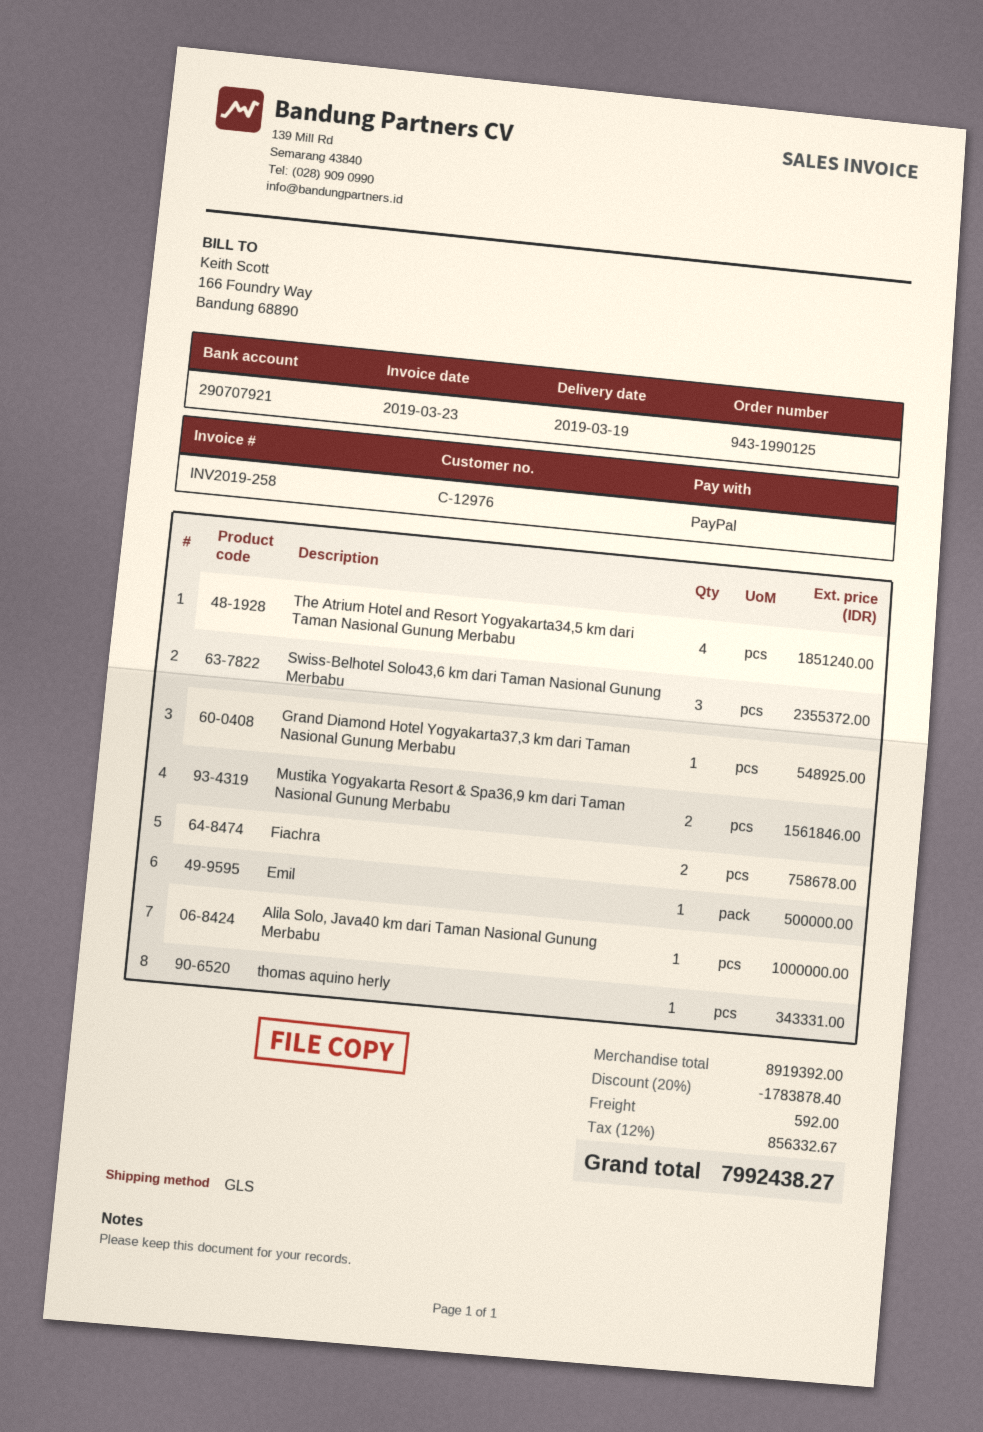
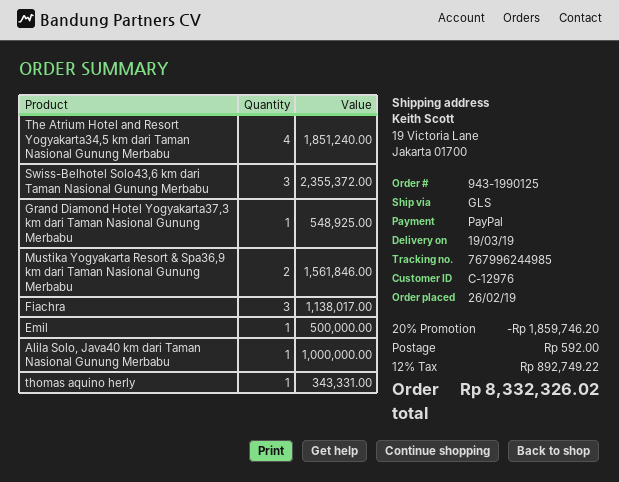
Fiachra: 2 for 758678.00 -> 3 for 1138017.00
discount: 20% = 1783878.40 -> 20% = 1859746.20
tax: 12% = 856332.67 -> 12% = 892749.22
total: 7992438.27 -> 8332326.02

